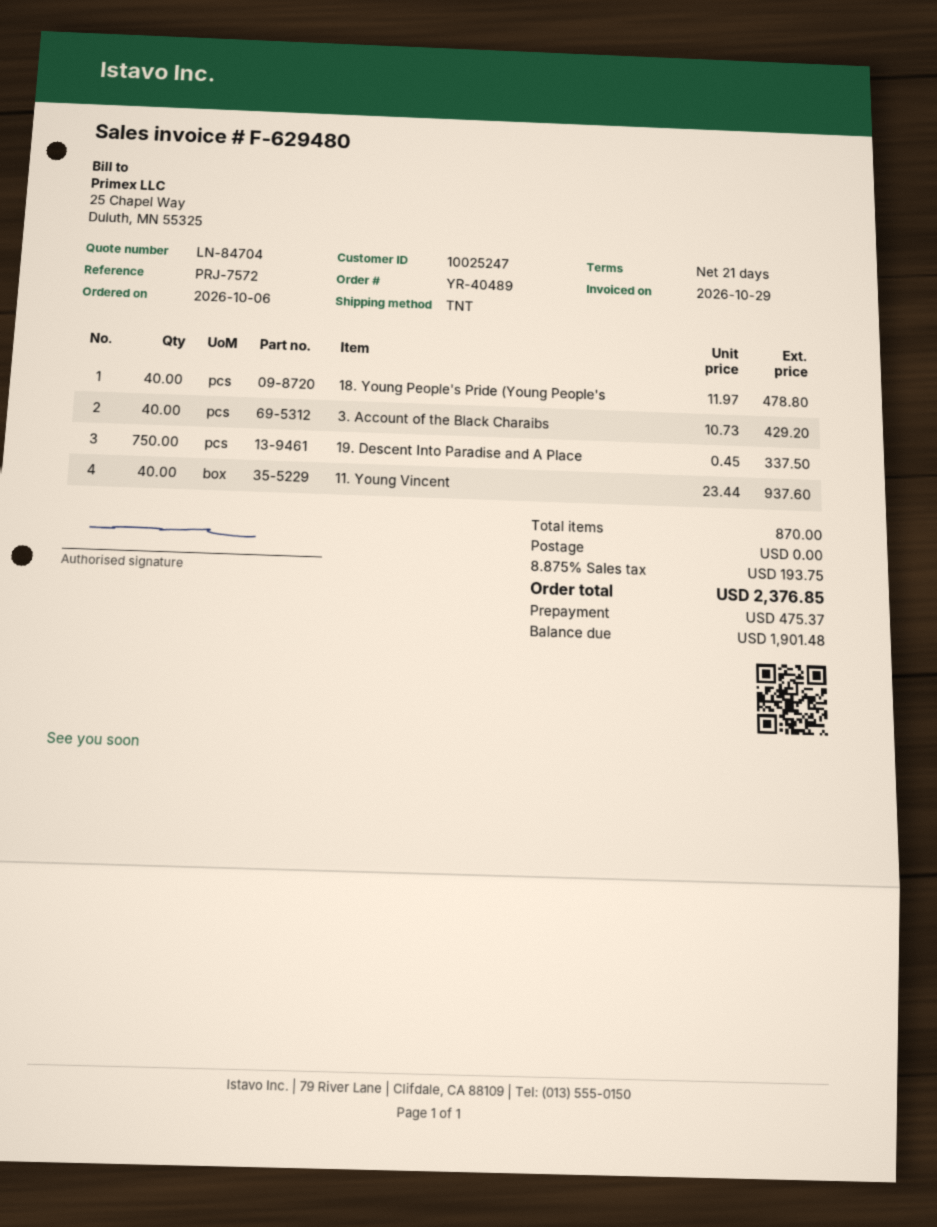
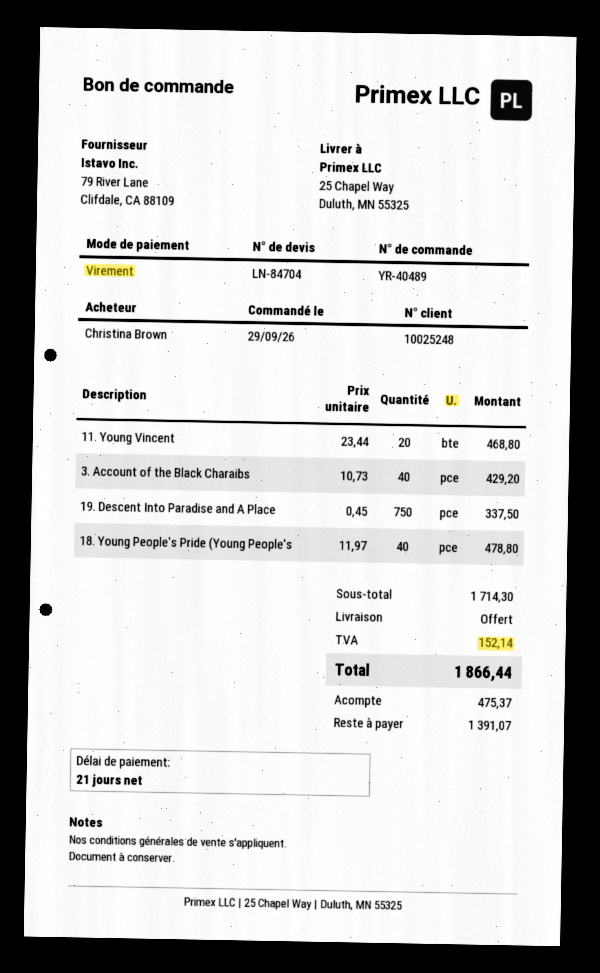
order date: 2026-10-06 -> 2026-09-29
customer number: 10025247 -> 10025248
11. Young Vincent: 40 x 23.44 = 937.60 -> 20 x 23.44 = 468.80
tax: 193.75 -> 152.14
total: 2376.85 -> 1866.44
balance: 1901.48 -> 1391.07

